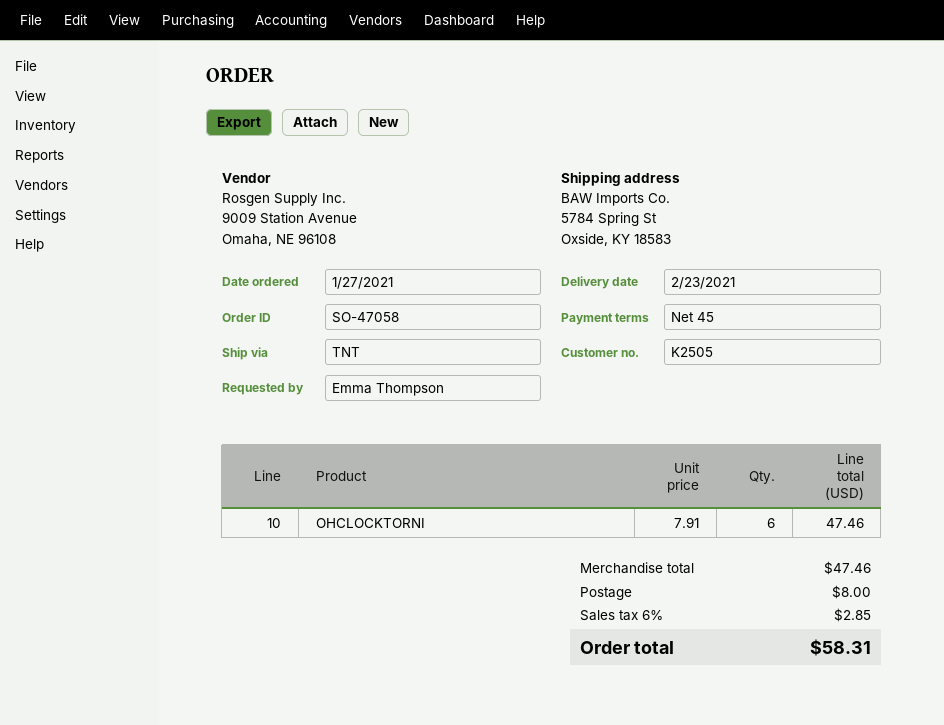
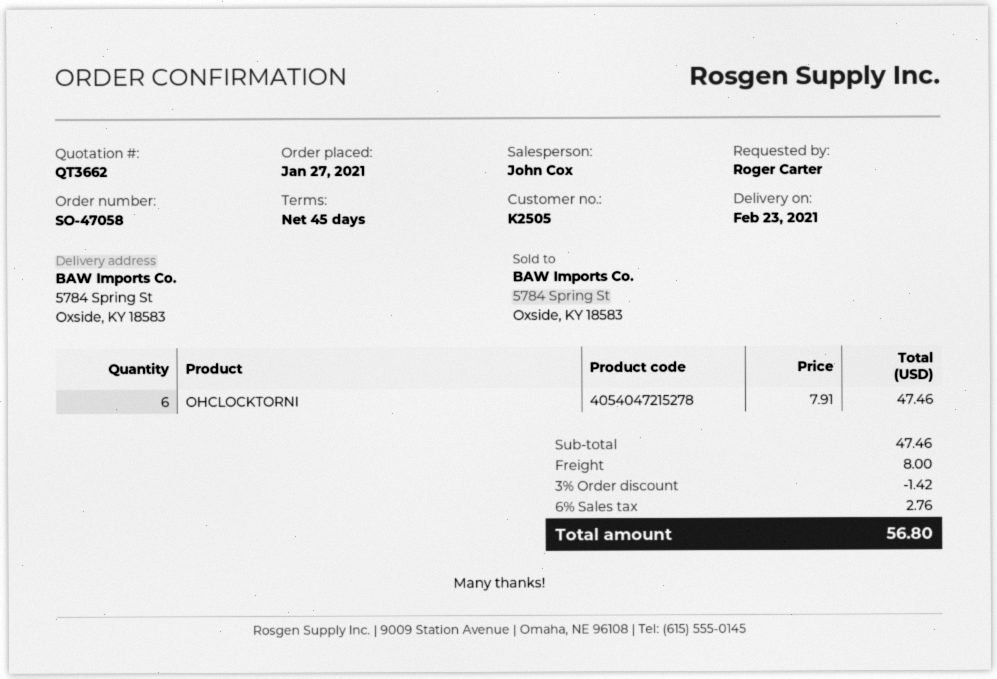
ordered by: Emma Thompson -> Roger Carter
discount: none -> 3% = 1.42
tax: 6% = 2.85 -> 6% = 2.76
total: 58.31 -> 56.80

